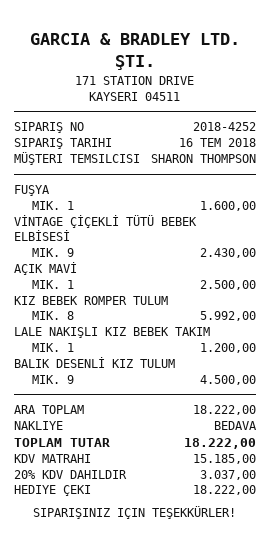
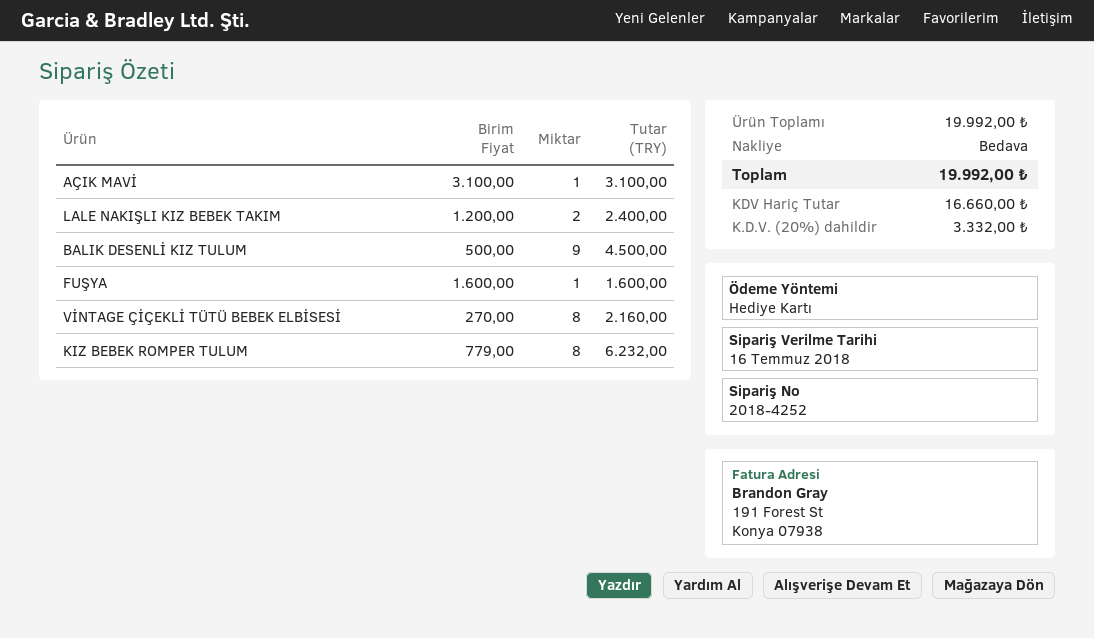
VİNTAGE ÇİÇEKLİ TÜTÜ BEBEK ELBİSESİ: 9 for 2430.00 -> 8 for 2160.00
AÇIK MAVİ: 1 for 2500.00 -> 1 for 3100.00
KIZ BEBEK ROMPER TULUM: 8 for 5992.00 -> 8 for 6232.00
LALE NAKIŞLI KIZ BEBEK TAKIM: 1 for 1200.00 -> 2 for 2400.00
subtotal: 18222.00 -> 19992.00
net: 15185.00 -> 16660.00
tax: 20% = 3037.00 -> 20% = 3332.00
total: 18222.00 -> 19992.00

